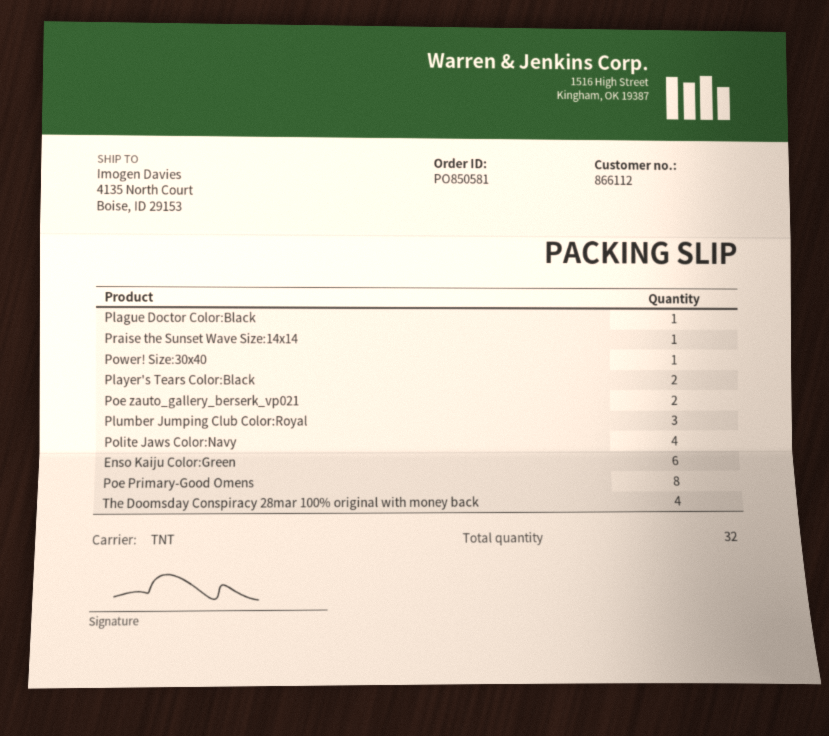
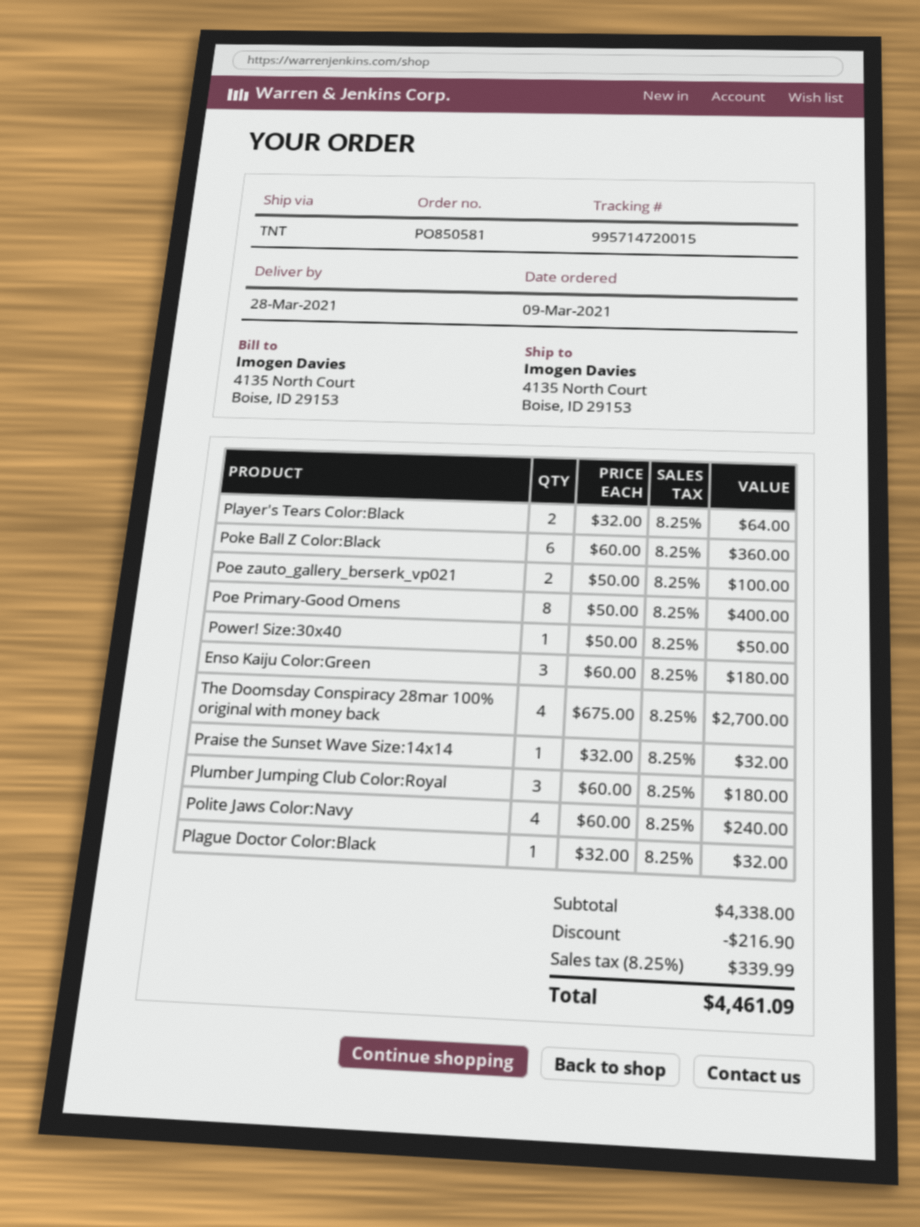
Enso Kaiju Color:Green: 6 -> 3
Poke Ball Z Color:Black: none -> 6

